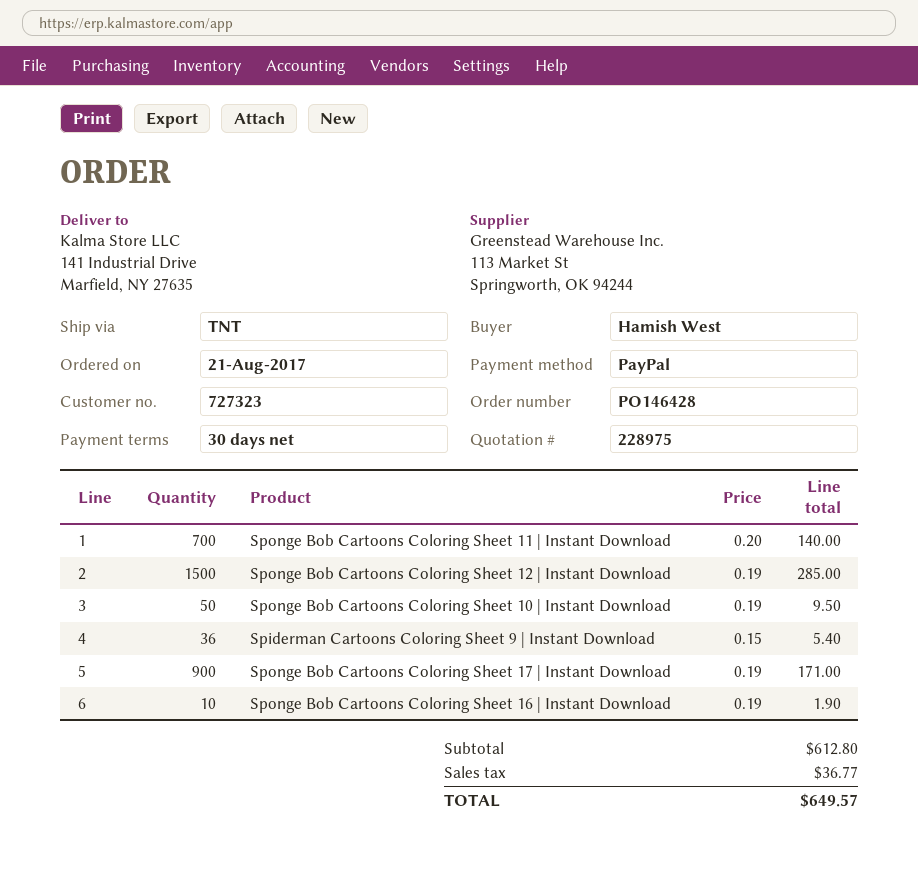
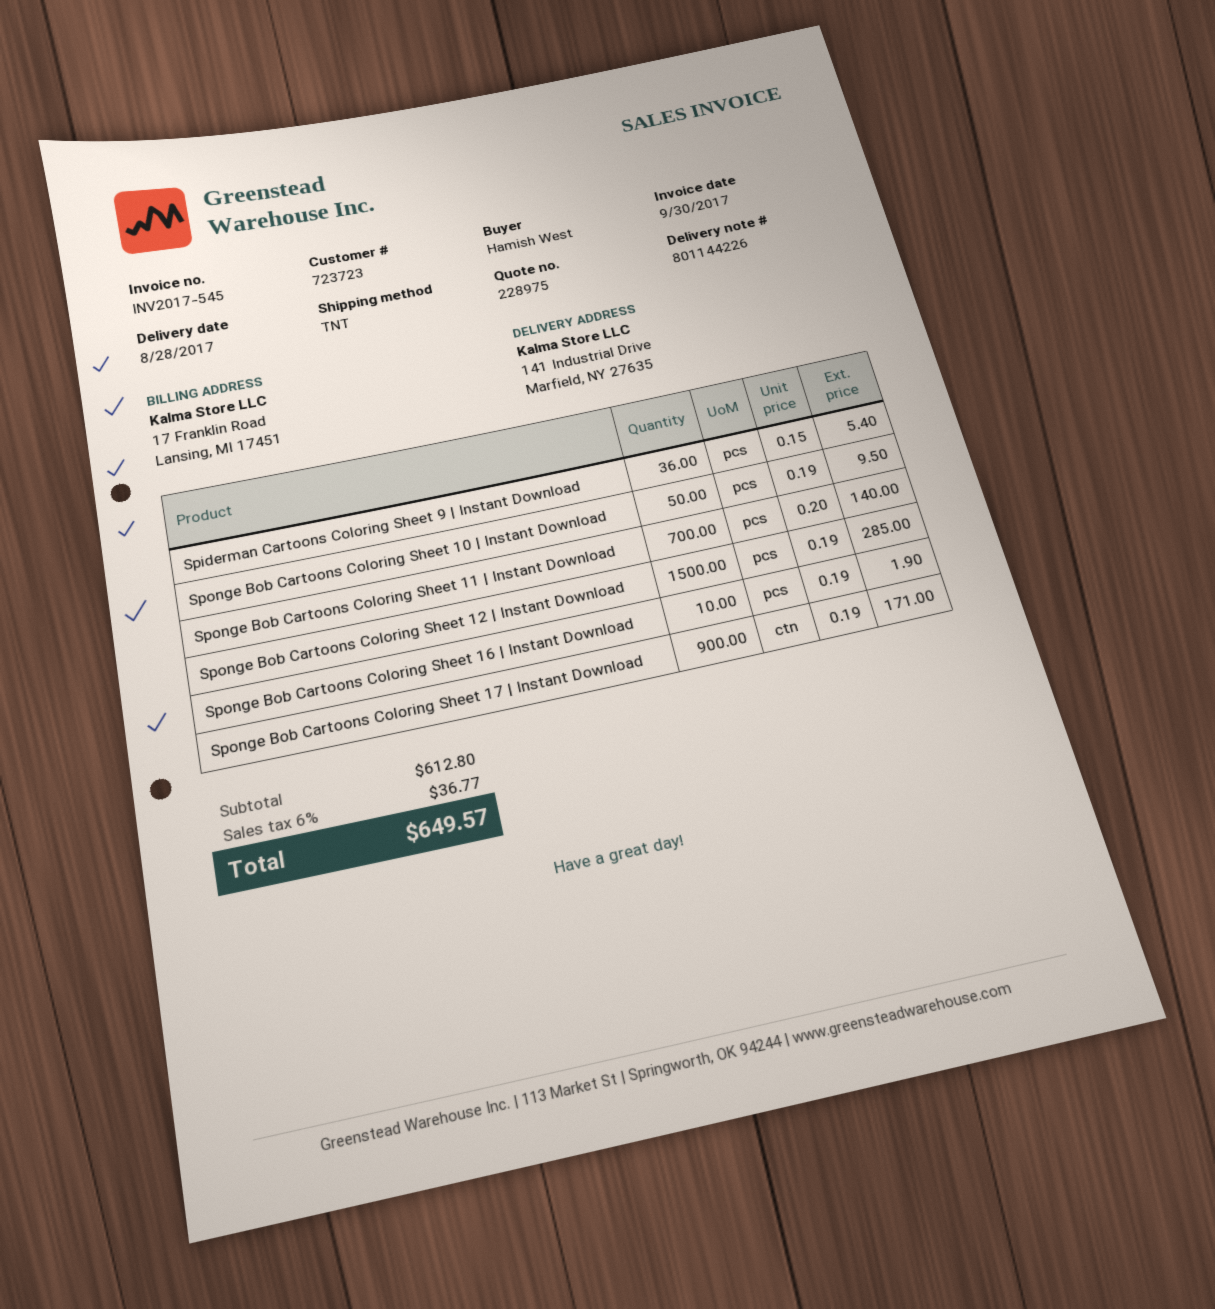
customer number: 727323 -> 723723

